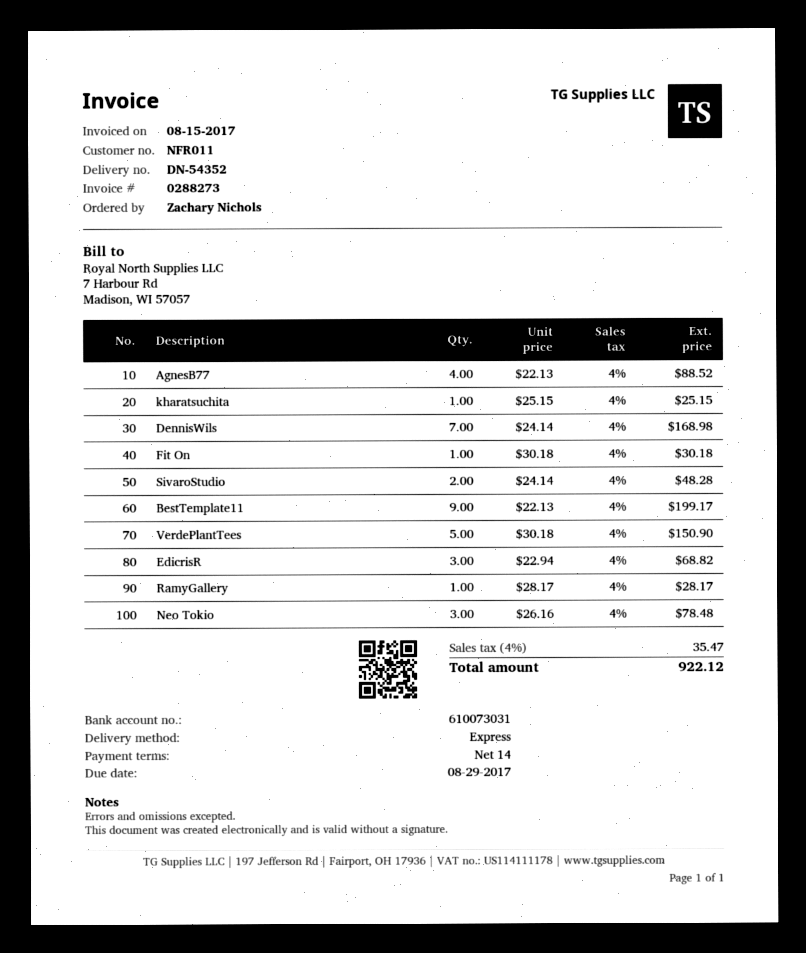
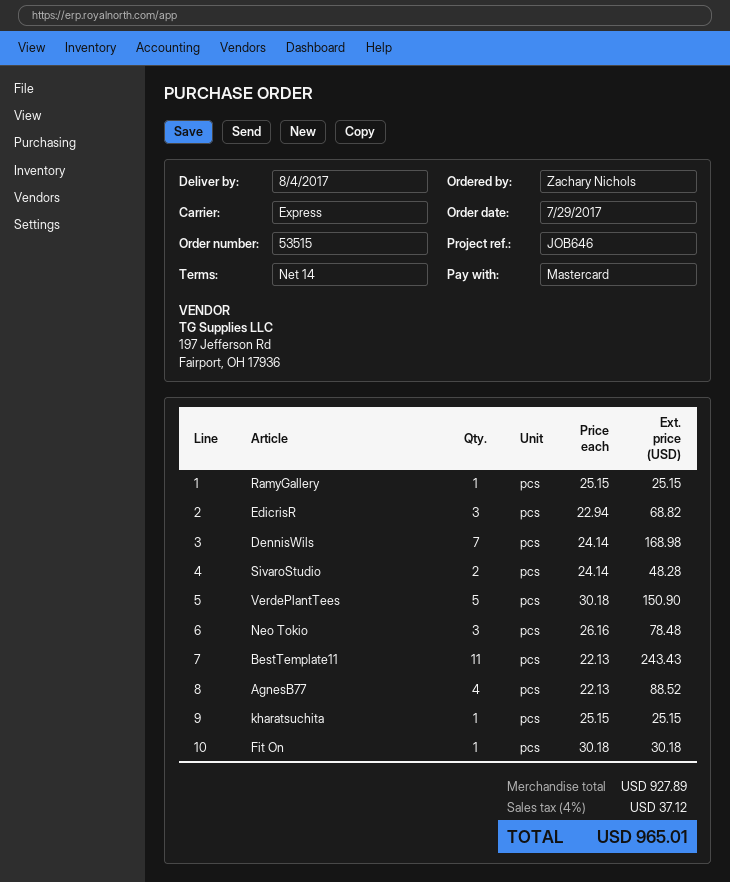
BestTemplate11: 9 x 22.13 = 199.17 -> 11 x 22.13 = 243.43
RamyGallery: 1 x 28.17 = 28.17 -> 1 x 25.15 = 25.15
tax: 4% = 35.47 -> 4% = 37.12
total: 922.12 -> 965.01

